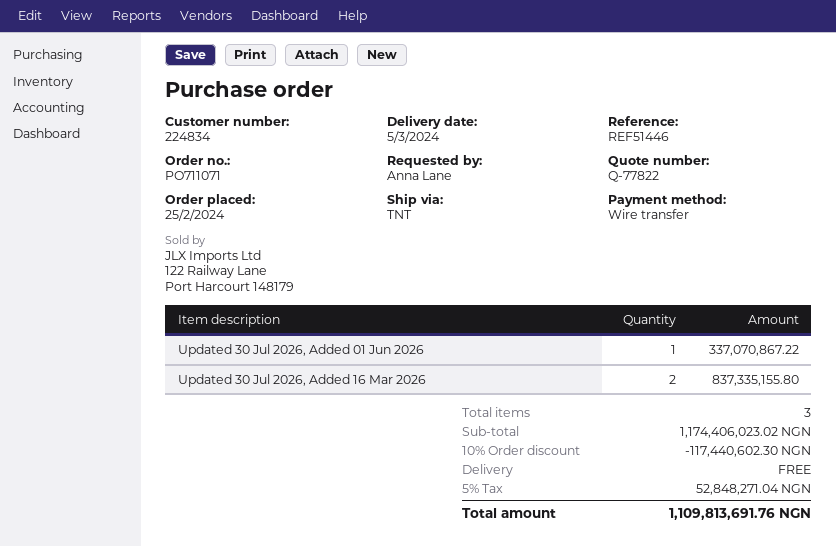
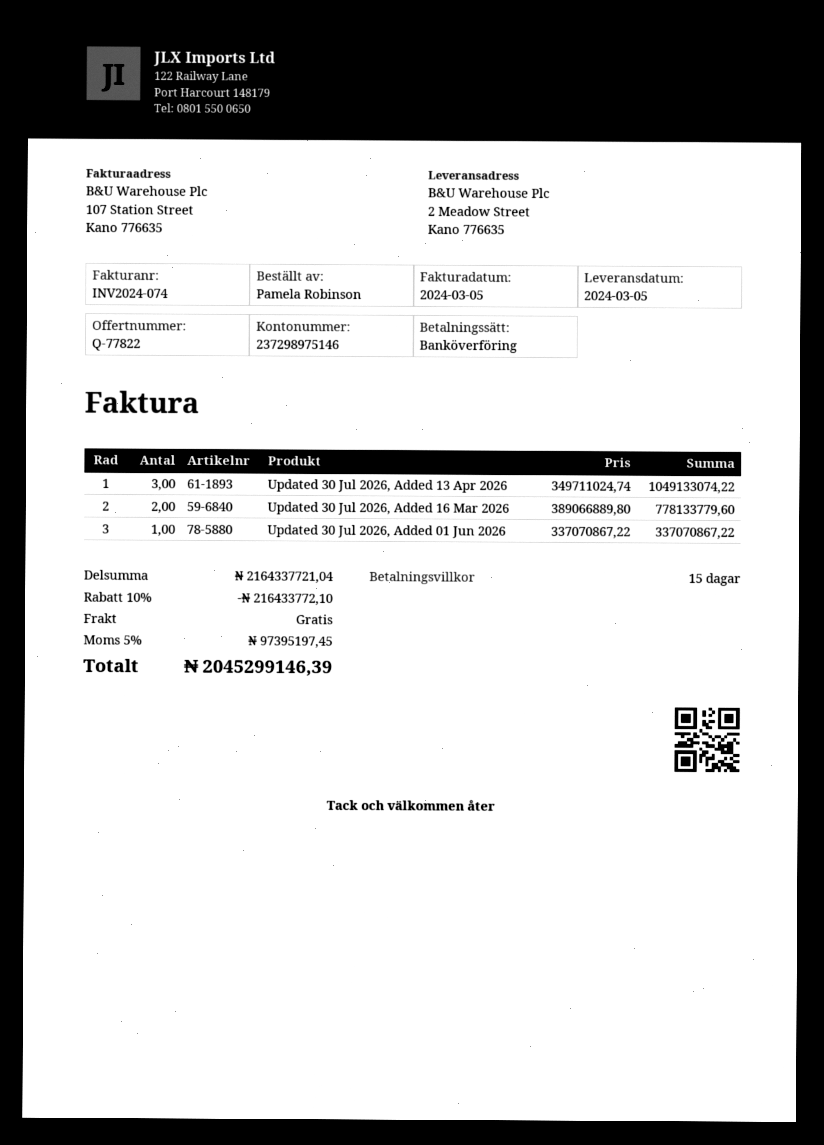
ordered by: Anna Lane -> Pamela Robinson
Updated 30 Jul 2026, Added 16 Mar 2026: 2 for 837335155.80 -> 2 for 778133779.60
Updated 30 Jul 2026, Added 13 Apr 2026: none -> 3 for 1049133074.22
subtotal: 1174406023.02 -> 2164337721.04
discount: 10% = 117440602.30 -> 10% = 216433772.10
tax: 5% = 52848271.04 -> 5% = 97395197.45
total: 1109813691.76 -> 2045299146.39

